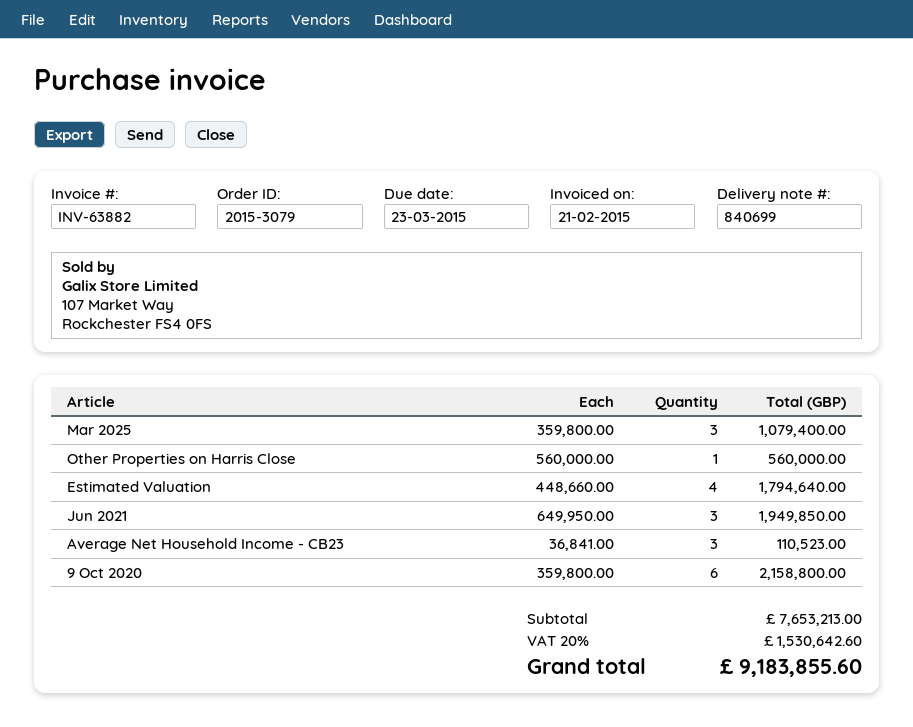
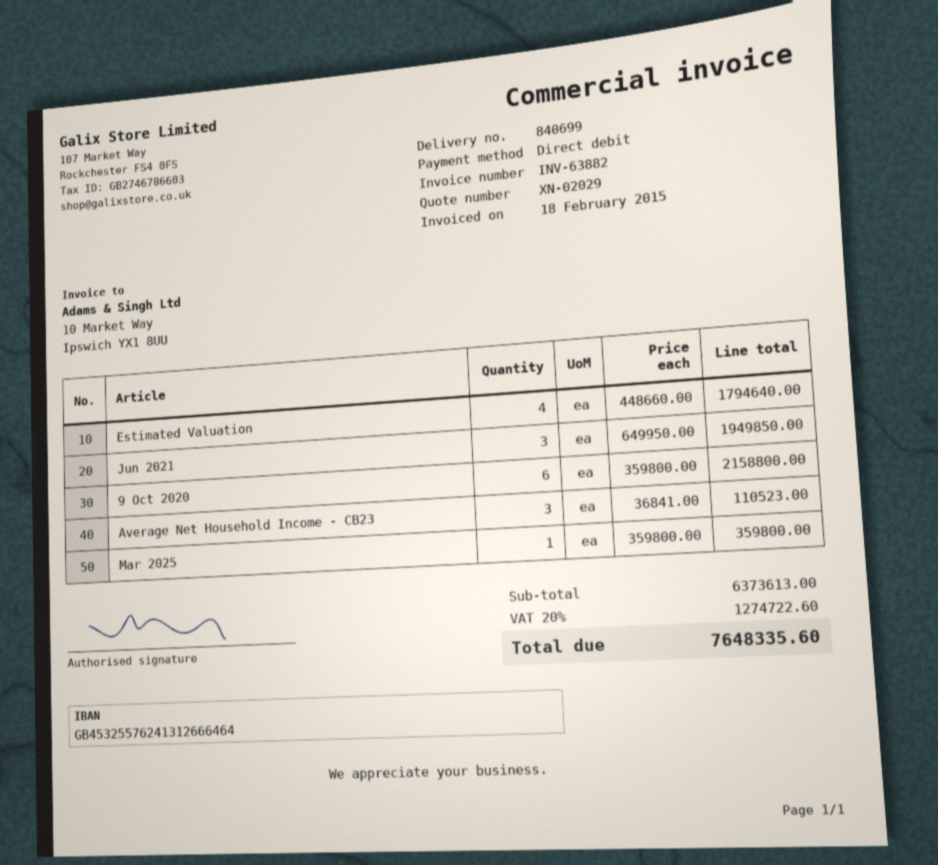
invoice date: 2015-02-21 -> 2015-02-18
Mar 2025: 3 x 359800.00 = 1079400.00 -> 1 x 359800.00 = 359800.00
Other Properties on Harris Close: 1 x 560000.00 = 560000.00 -> none
subtotal: 7653213.00 -> 6373613.00
tax: 20% = 1530642.60 -> 20% = 1274722.60
total: 9183855.60 -> 7648335.60

